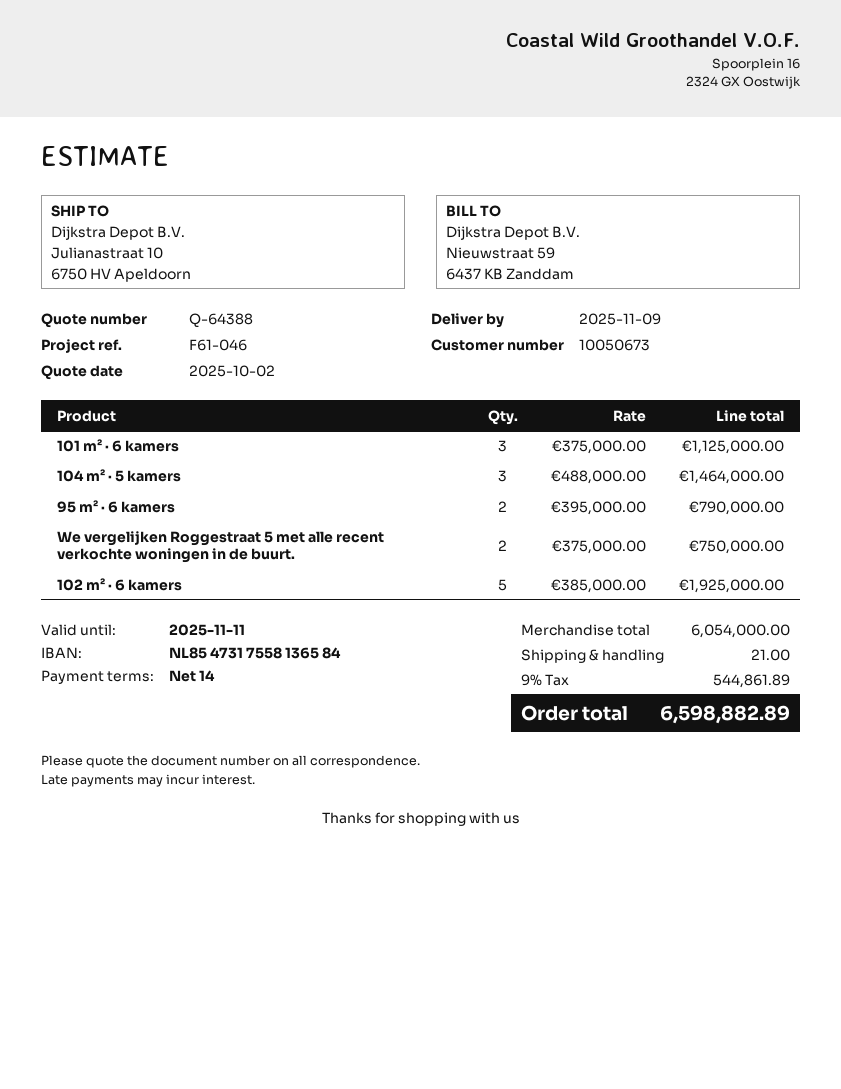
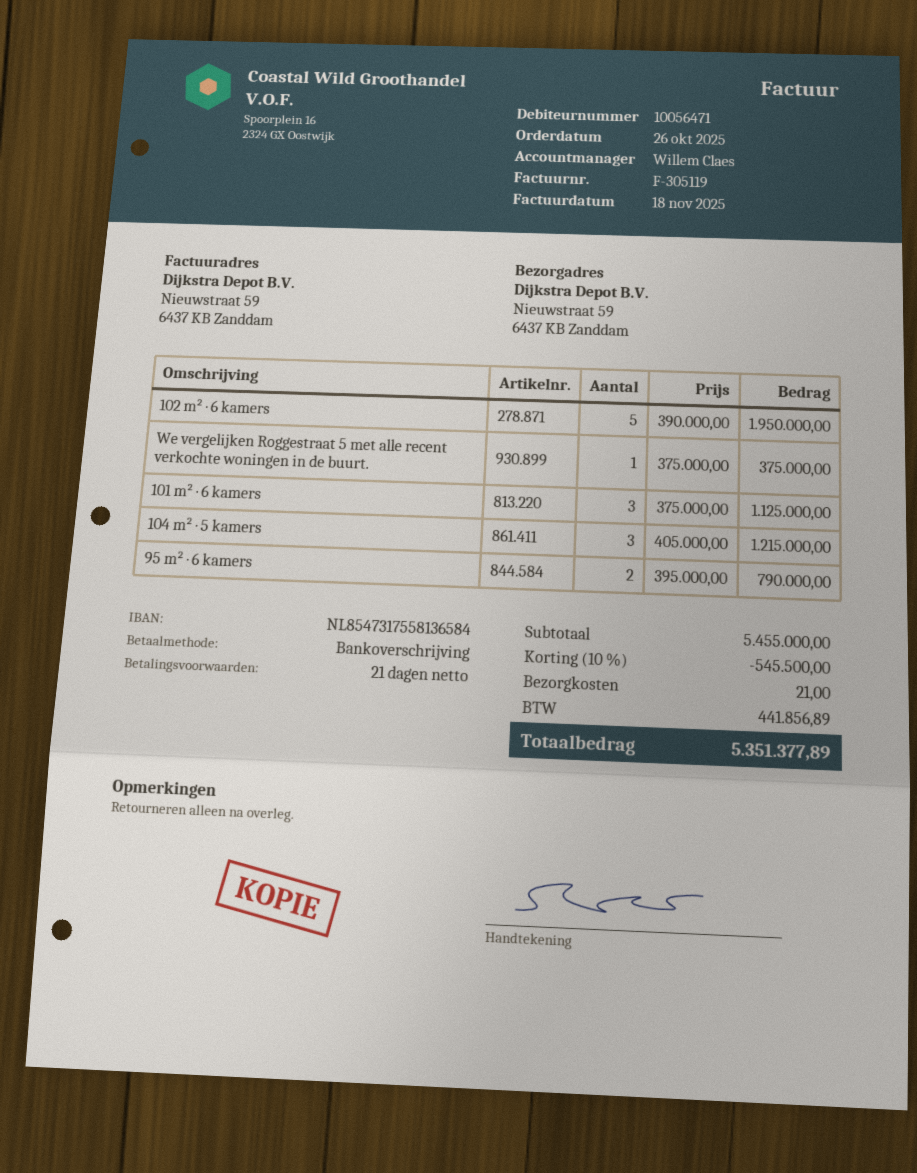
payment terms: 14 days -> 21 days
customer number: 10050673 -> 10056471
ship to: Julianastraat 10, 6750 HV Apeldoorn -> Nieuwstraat 59, 6437 KB Zanddam
104 m² · 5 kamers: 3 x 488000.00 = 1464000.00 -> 3 x 405000.00 = 1215000.00
We vergelijken Roggestraat 5 met alle recent verkochte woningen in de buurt.: 2 x 375000.00 = 750000.00 -> 1 x 375000.00 = 375000.00
102 m² · 6 kamers: 5 x 385000.00 = 1925000.00 -> 5 x 390000.00 = 1950000.00
subtotal: 6054000.00 -> 5455000.00
discount: none -> 10% = 545500.00
tax: 544861.89 -> 441856.89
total: 6598882.89 -> 5351377.89

